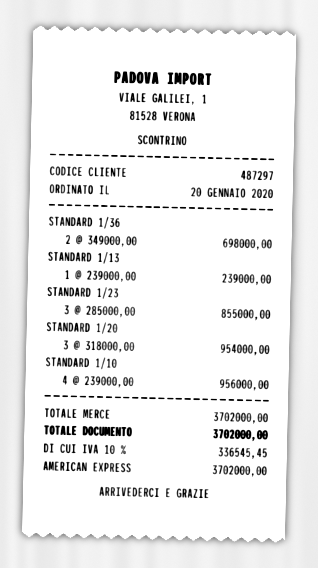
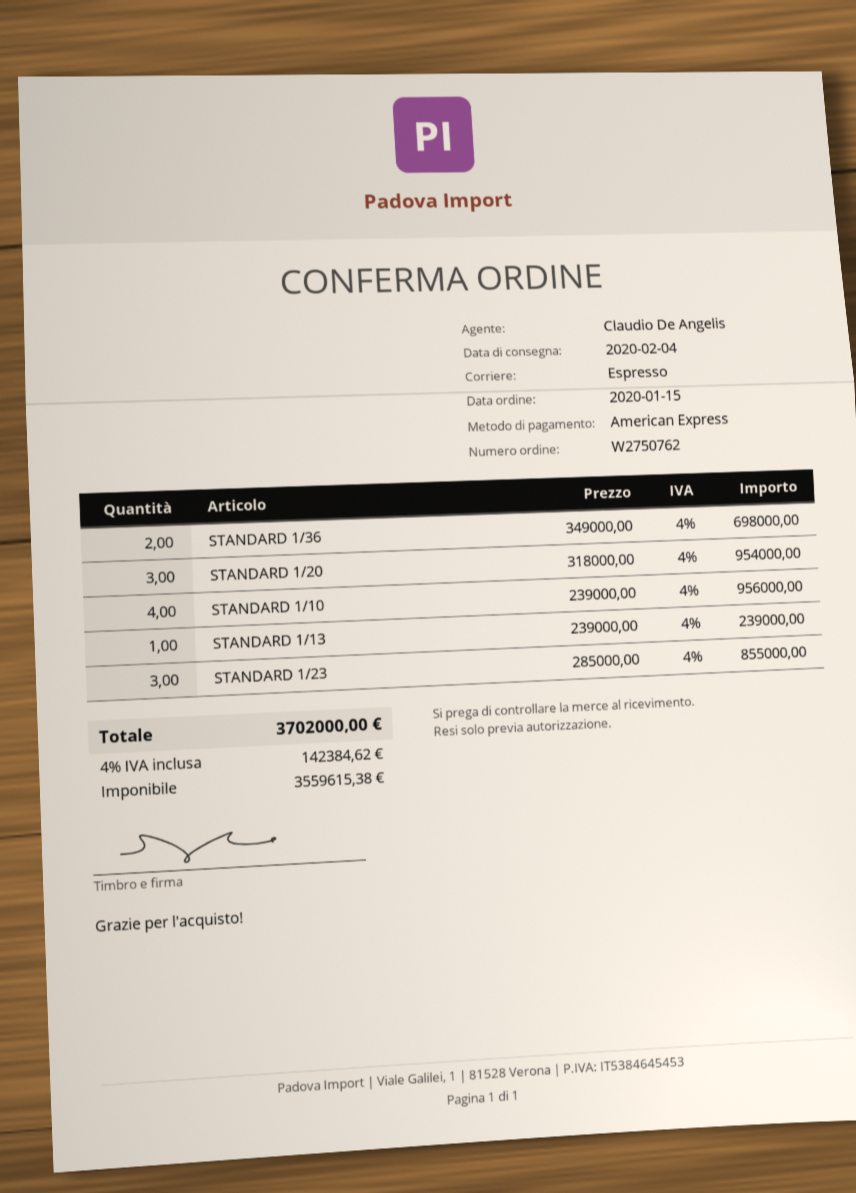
order date: 2020-01-20 -> 2020-01-15
tax: 10% = 336545.45 -> 4% = 142384.62

